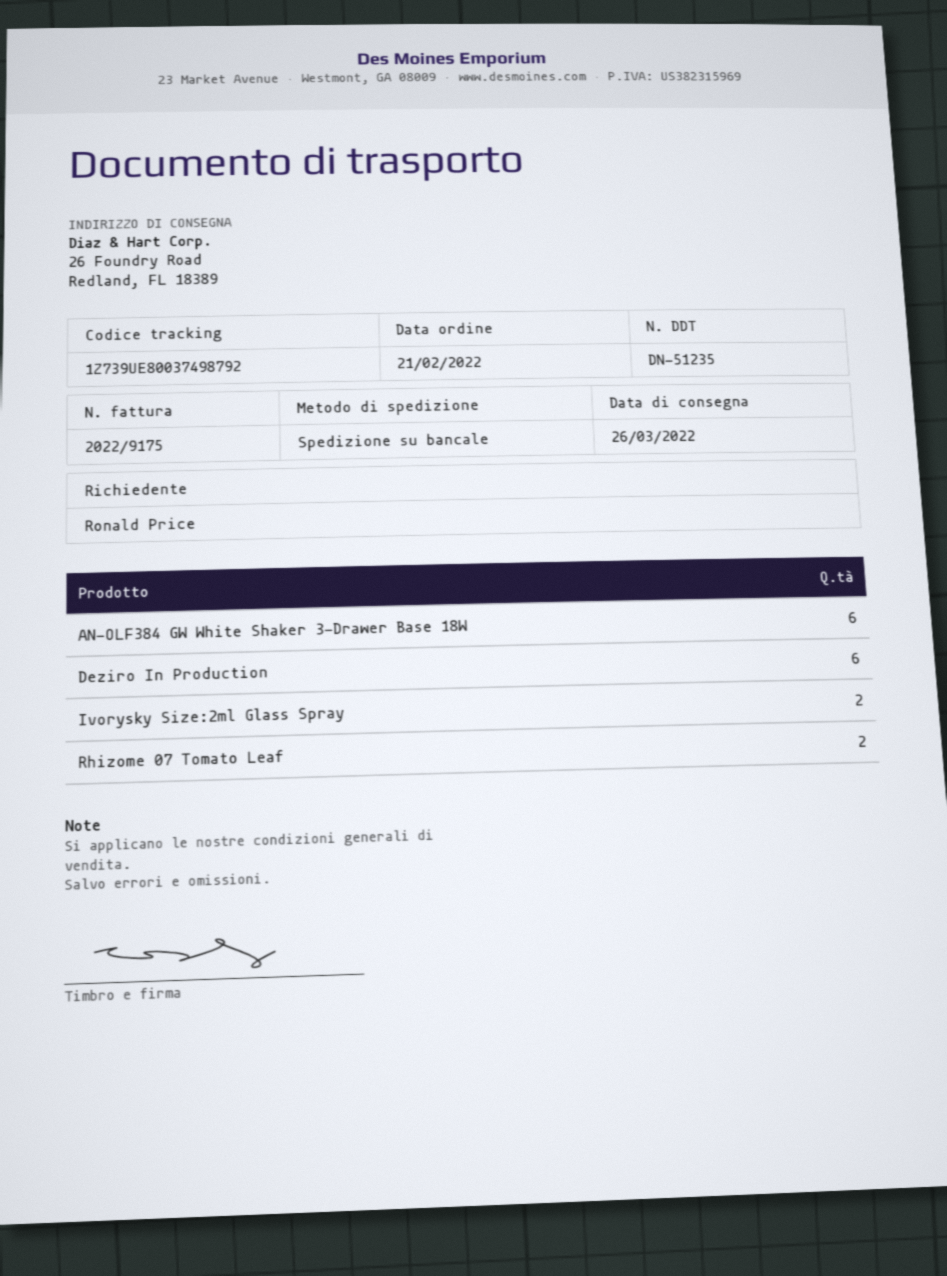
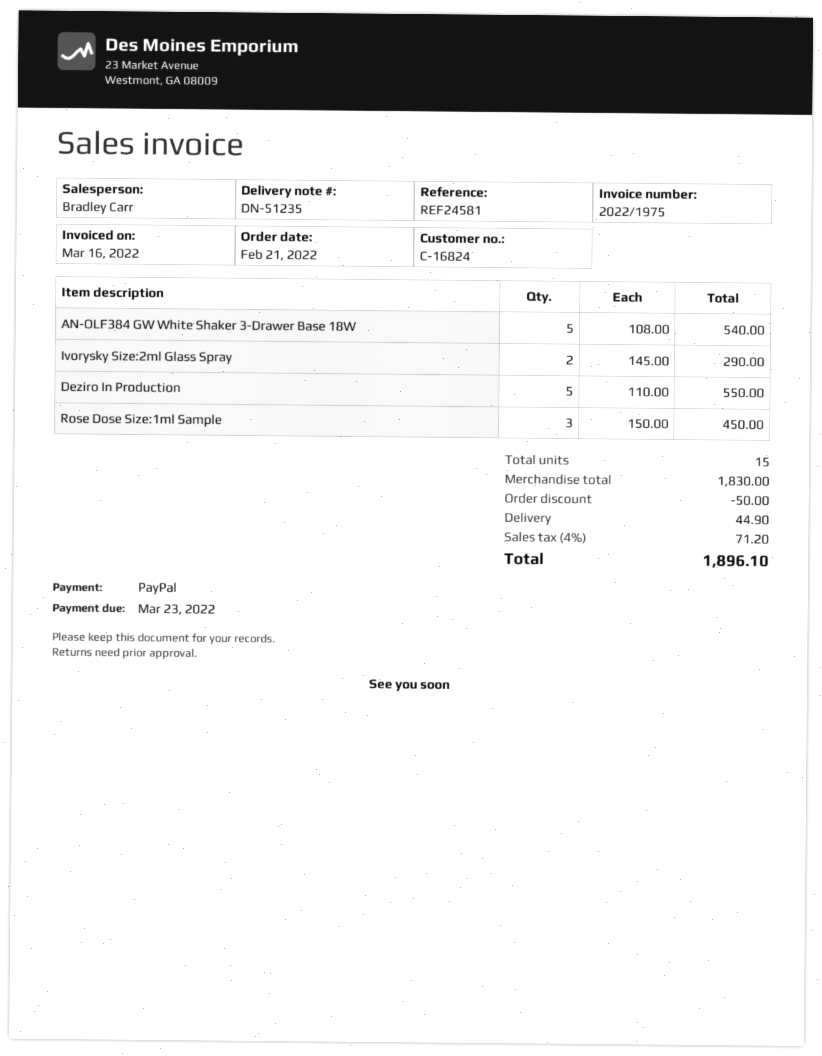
invoice number: 2022/9175 -> 2022/1975
AN-OLF384 GW White Shaker 3-Drawer Base 18W: 6 -> 5
Deziro In Production: 6 -> 5
Rhizome 07 Tomato Leaf: 2 -> none
Rose Dose Size:1ml Sample: none -> 3

